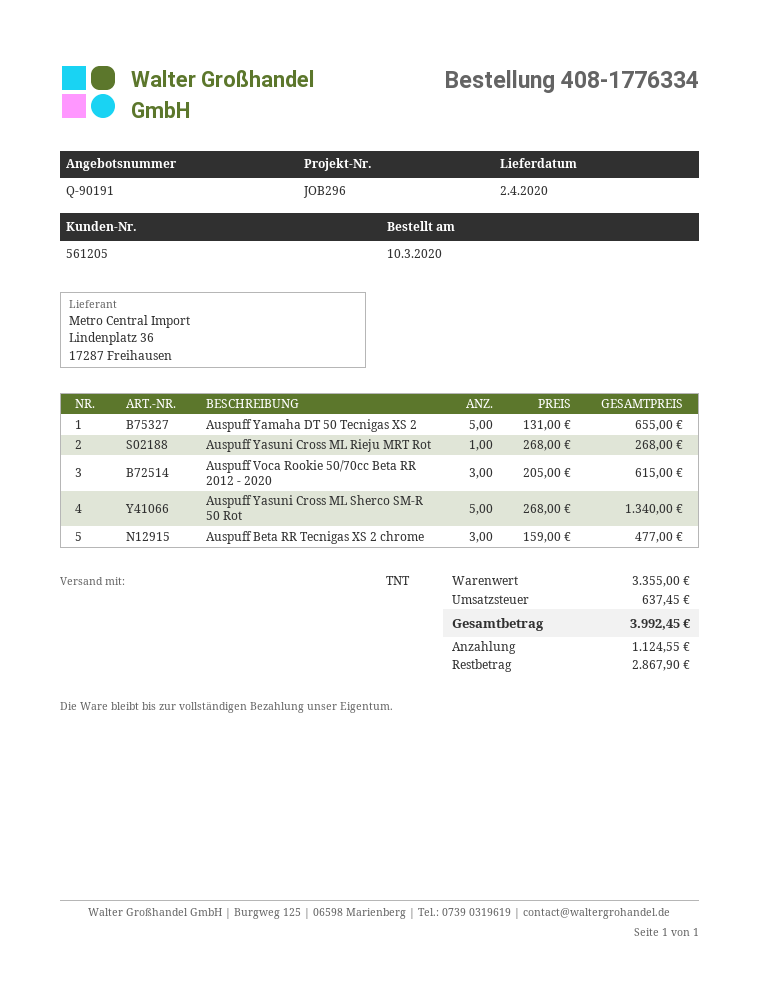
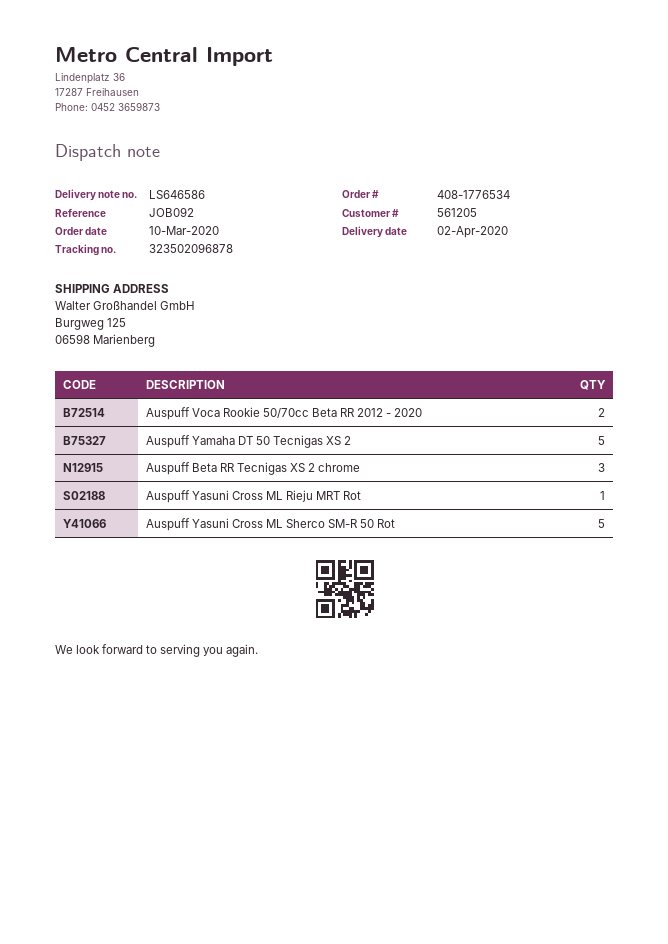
order number: 408-1776334 -> 408-1776534
reference: JOB296 -> JOB092
Auspuff Voca Rookie 50/70cc Beta RR 2012 - 2020: 3 -> 2

